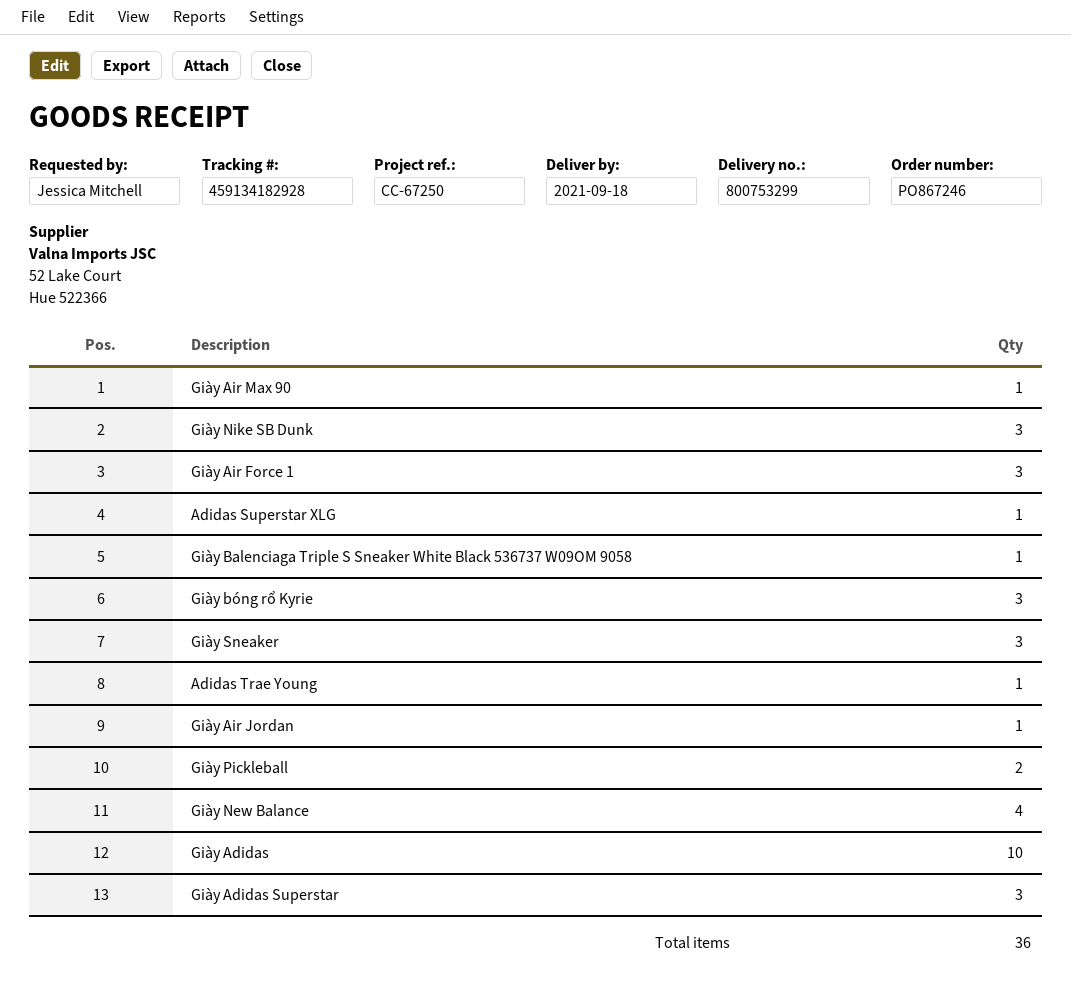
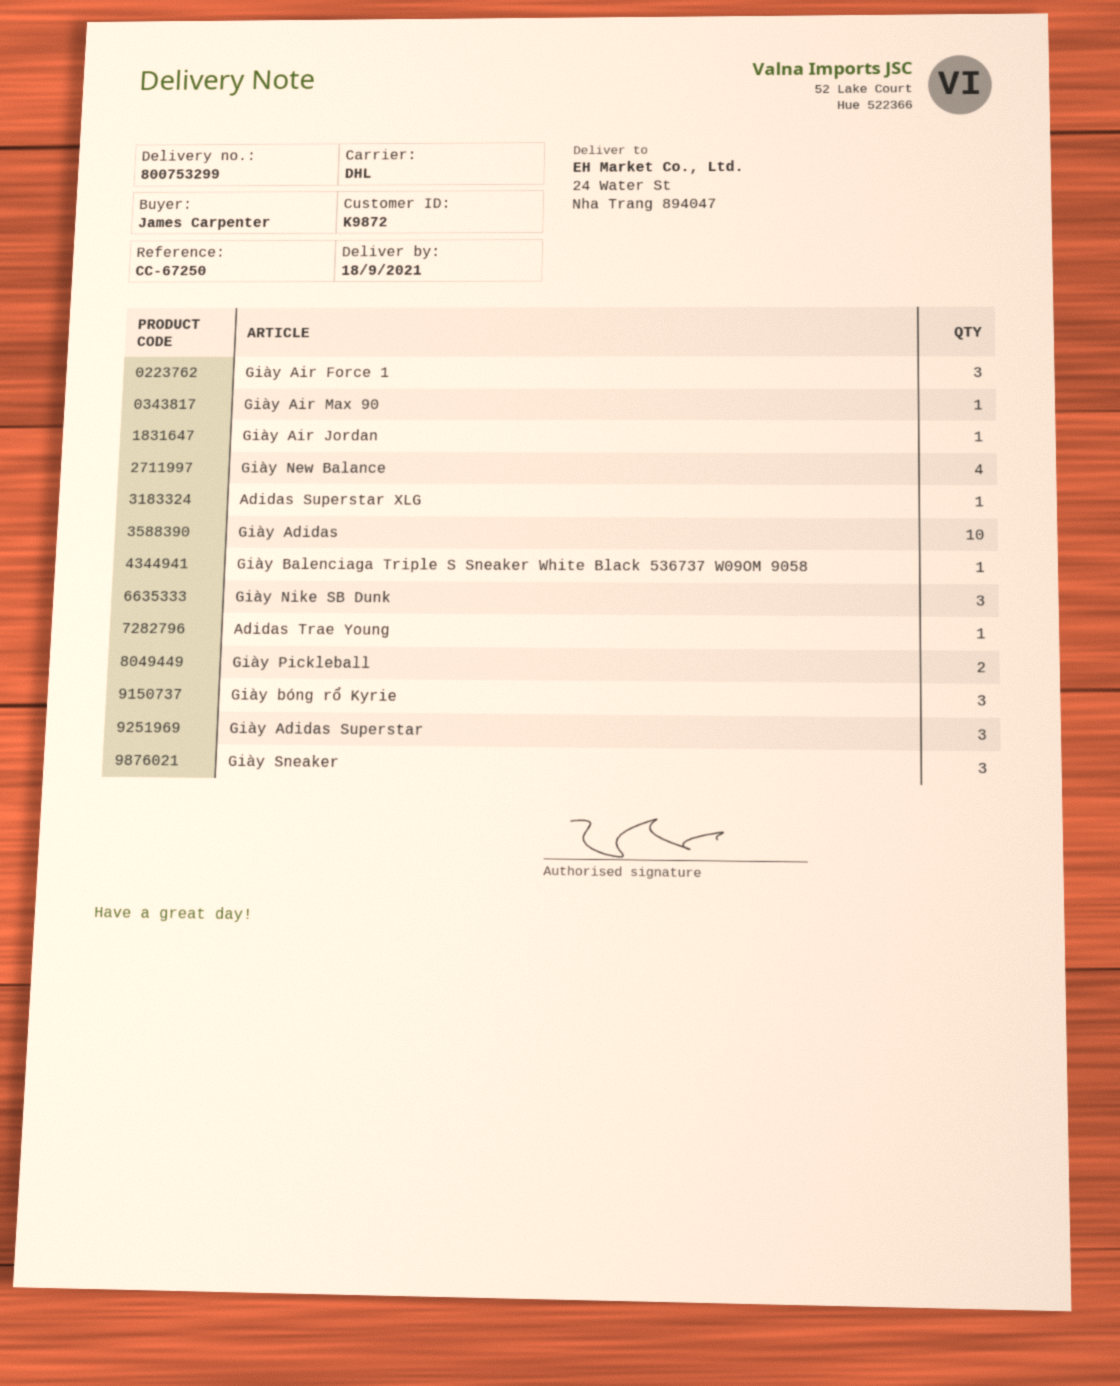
ordered by: Jessica Mitchell -> James Carpenter

